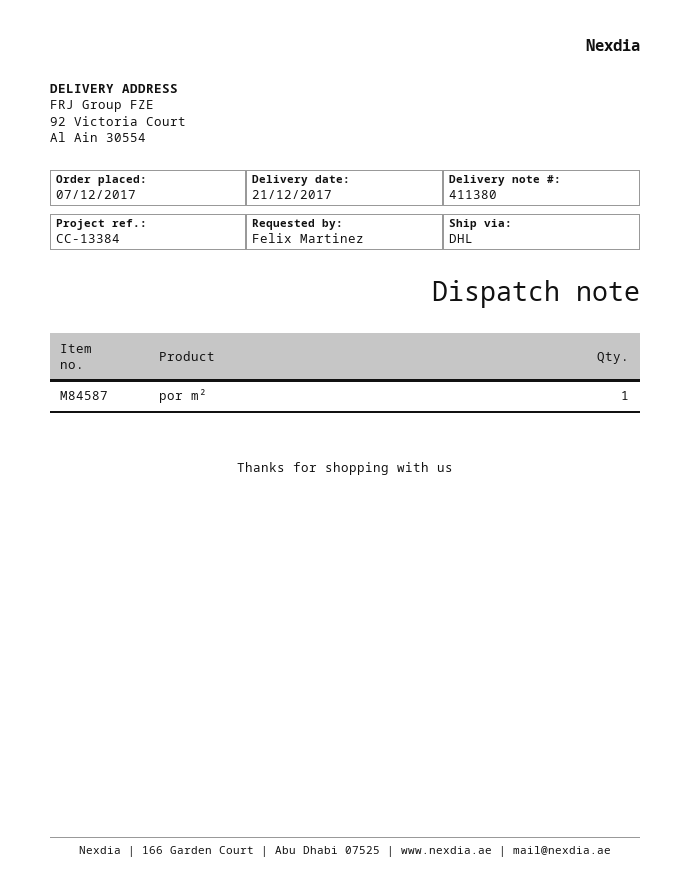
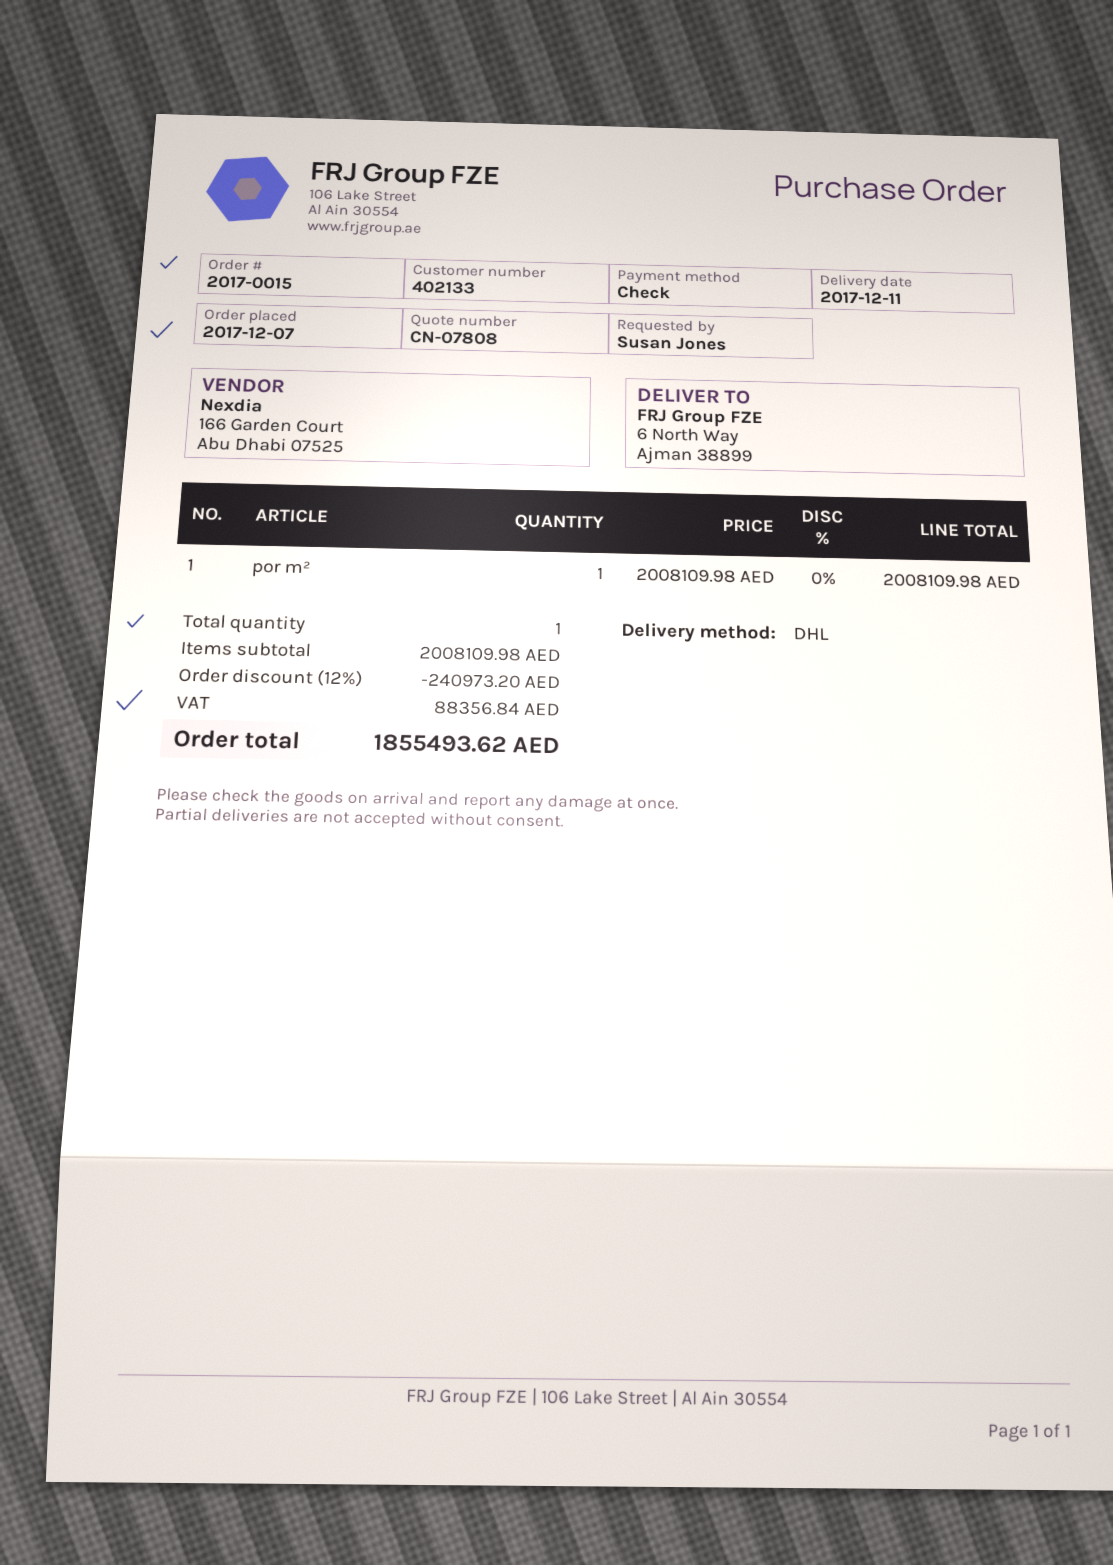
delivery date: 2017-12-21 -> 2017-12-11
ordered by: Felix Martinez -> Susan Jones
ship to: 92 Victoria Court, Al Ain 30554 -> 6 North Way, Ajman 38899

